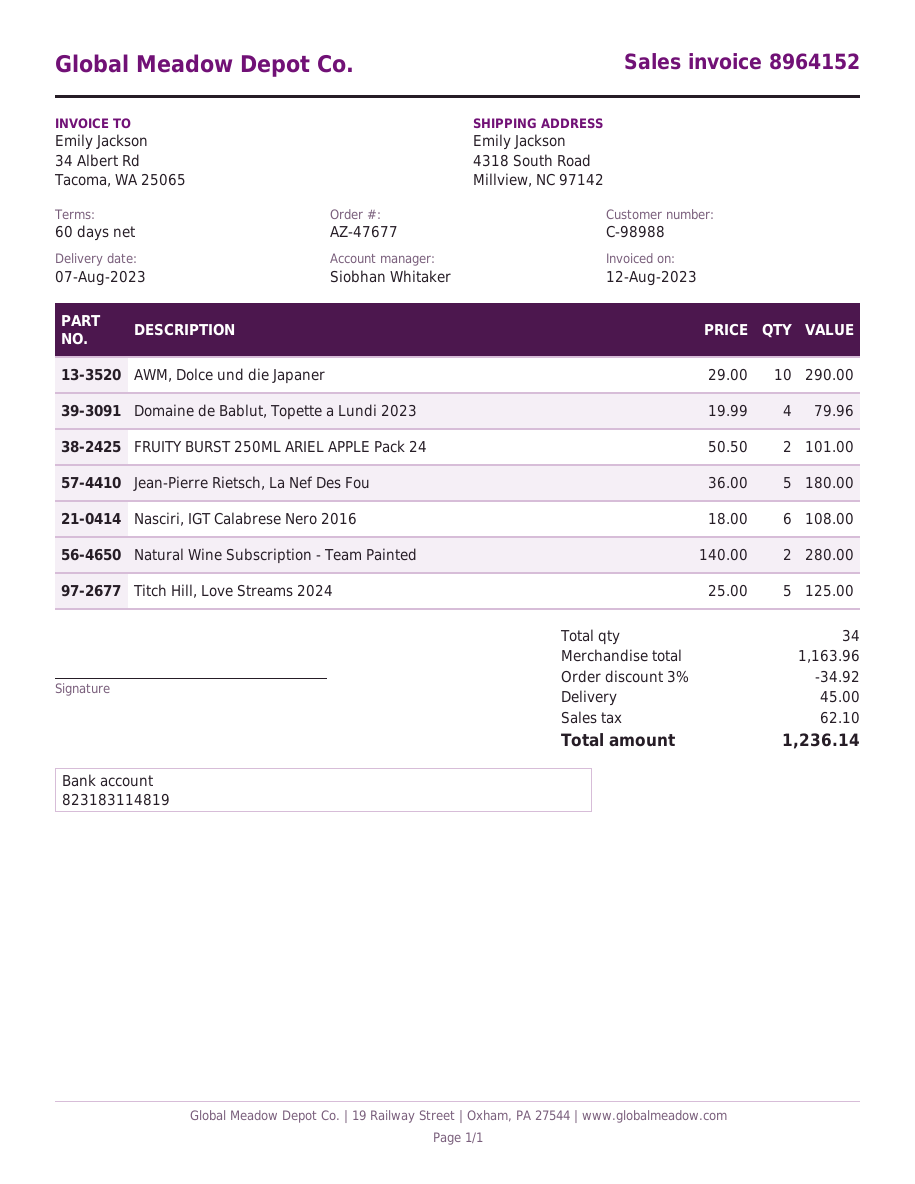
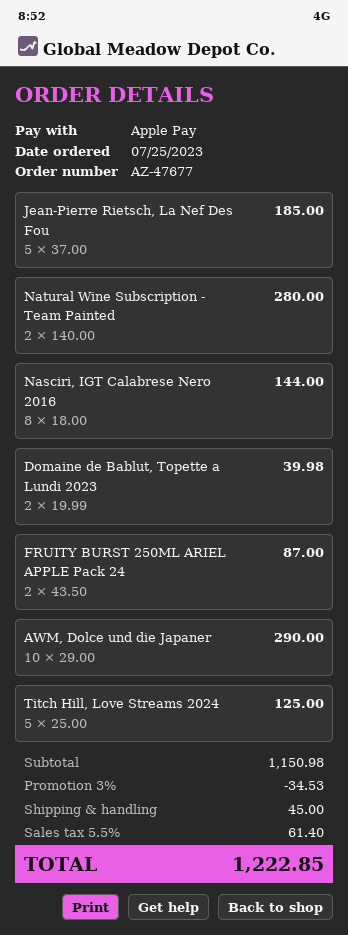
Domaine de Bablut, Topette a Lundi 2023: 4 x 19.99 = 79.96 -> 2 x 19.99 = 39.98
FRUITY BURST 250ML ARIEL APPLE Pack 24: 2 x 50.50 = 101.00 -> 2 x 43.50 = 87.00
Jean-Pierre Rietsch, La Nef Des Fou: 5 x 36.00 = 180.00 -> 5 x 37.00 = 185.00
Nasciri, IGT Calabrese Nero 2016: 6 x 18.00 = 108.00 -> 8 x 18.00 = 144.00
subtotal: 1163.96 -> 1150.98
discount: 3% = 34.92 -> 3% = 34.53
tax: 62.10 -> 61.40
total: 1236.14 -> 1222.85

